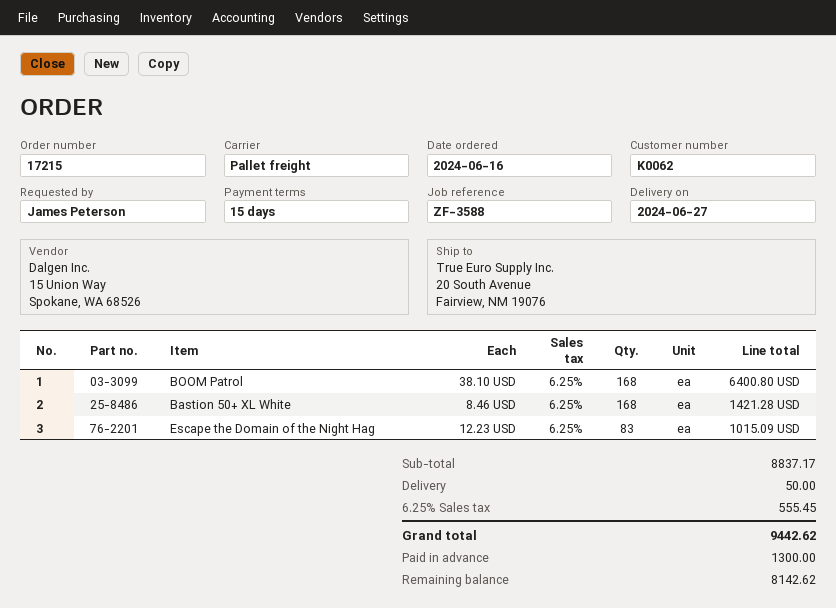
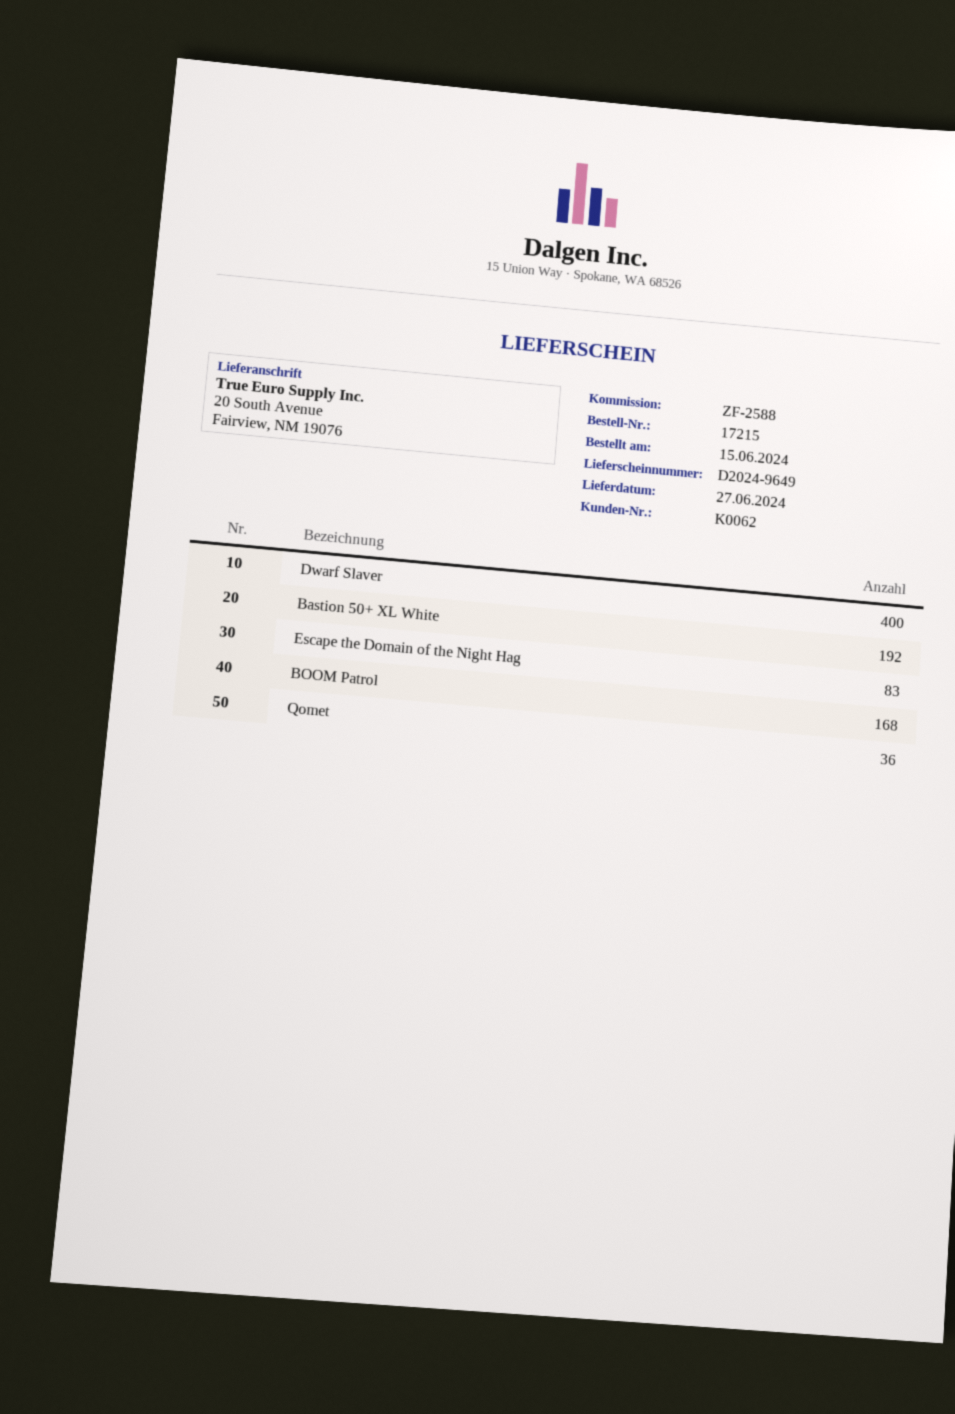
order date: 2024-06-16 -> 2024-06-15
reference: ZF-3588 -> ZF-2588
Bastion 50+ XL White: 168 -> 192
Dwarf Slaver: none -> 400
Qomet: none -> 36

